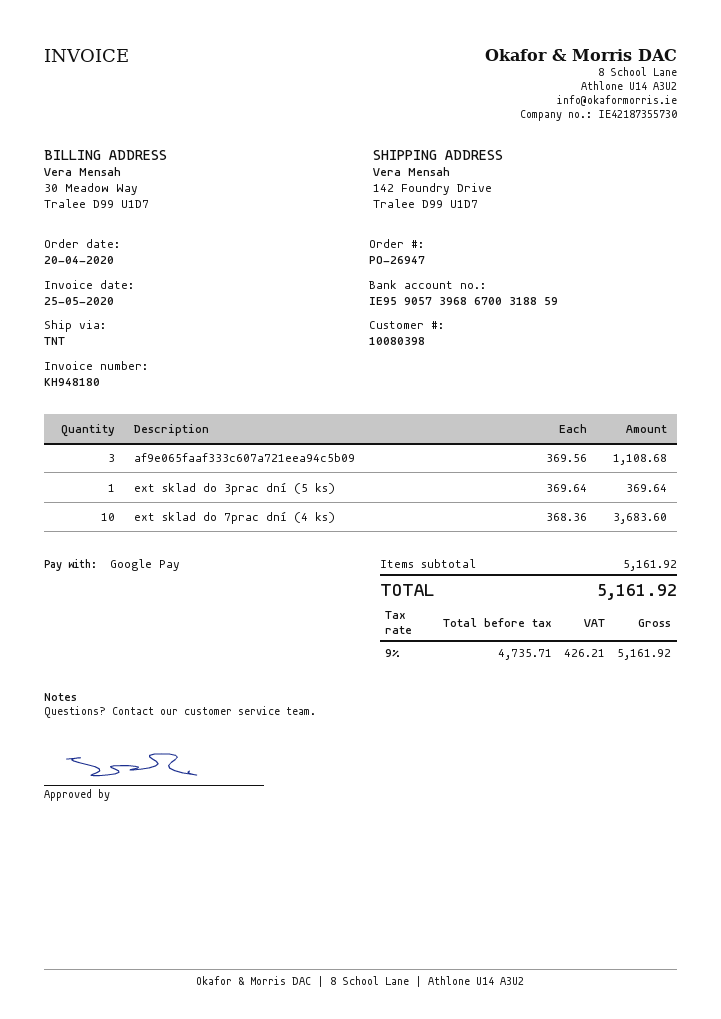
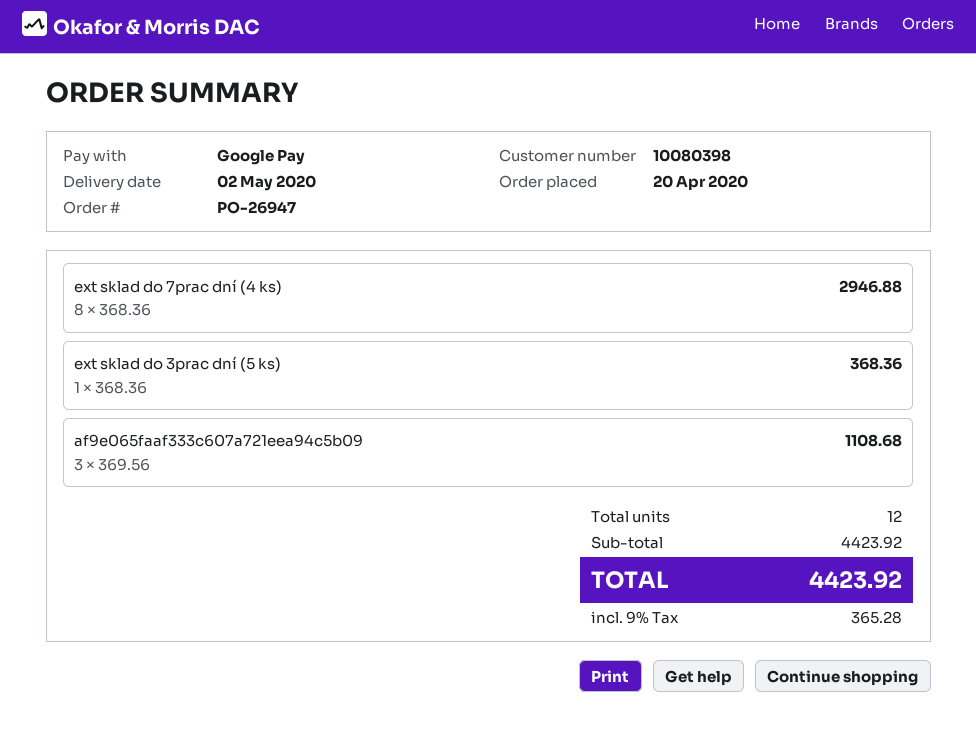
ext sklad do 3prac dní (5 ks): 1 x 369.64 = 369.64 -> 1 x 368.36 = 368.36
ext sklad do 7prac dní (4 ks): 10 x 368.36 = 3683.60 -> 8 x 368.36 = 2946.88
subtotal: 5161.92 -> 4423.92
tax: 9% = 426.21 -> 9% = 365.28
total: 5161.92 -> 4423.92

